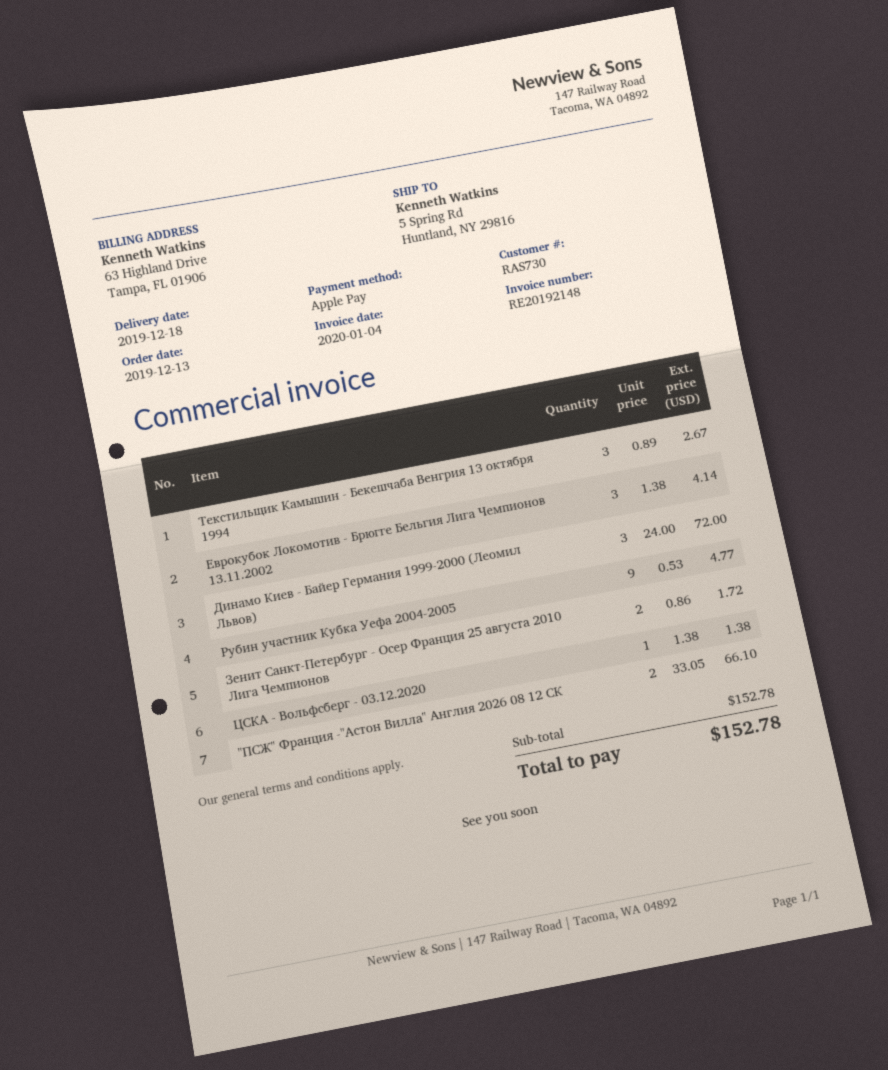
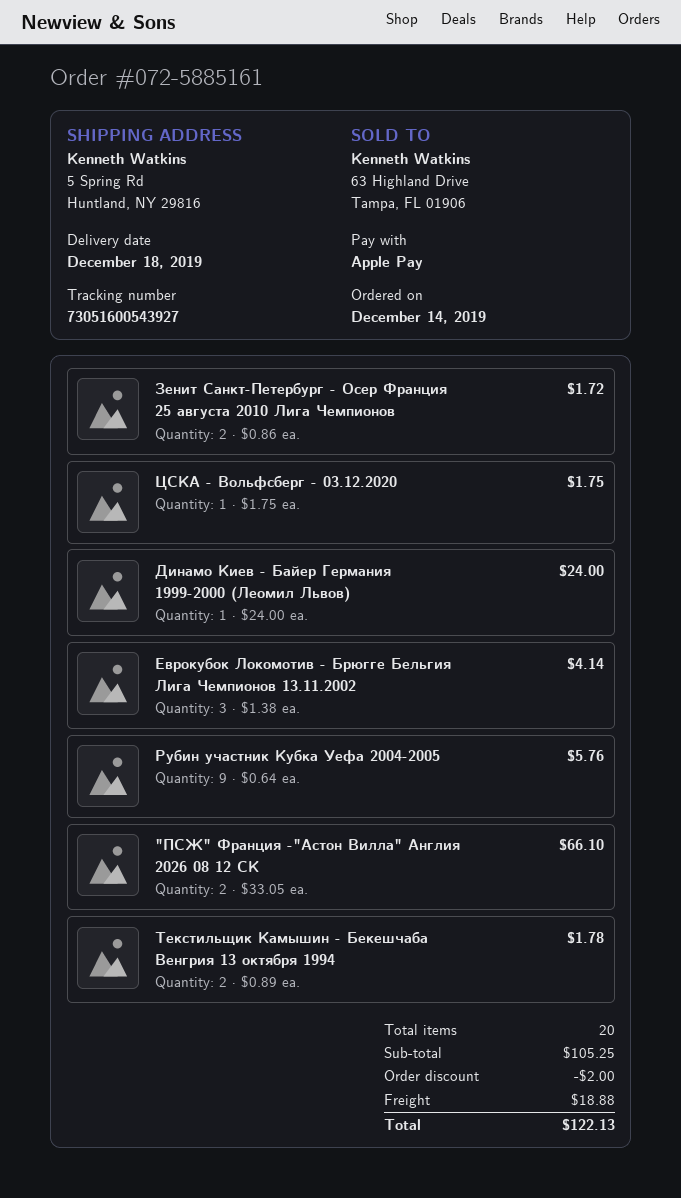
order date: 2019-12-13 -> 2019-12-14
Текстильщик Камышин - Бекешчаба Венгрия 13 октября 1994: 3 x 0.89 = 2.67 -> 2 x 0.89 = 1.78
Динамо Киев - Байер Германия 1999-2000 (Леомил Львов): 3 x 24.00 = 72.00 -> 1 x 24.00 = 24.00
Рубин участник Кубка Уефа 2004-2005: 9 x 0.53 = 4.77 -> 9 x 0.64 = 5.76
ЦСКА - Вольфсберг - 03.12.2020: 1 x 1.38 = 1.38 -> 1 x 1.75 = 1.75
subtotal: 152.78 -> 105.25
discount: none -> 2.00
shipping: none -> 18.88
total: 152.78 -> 122.13

